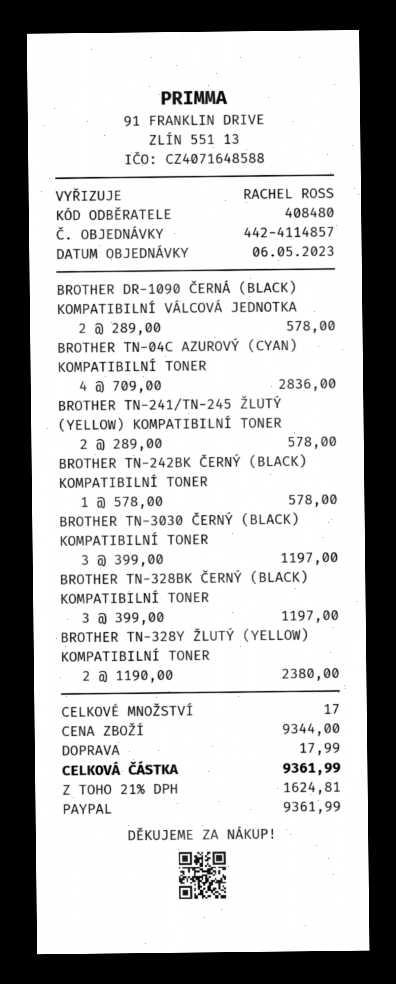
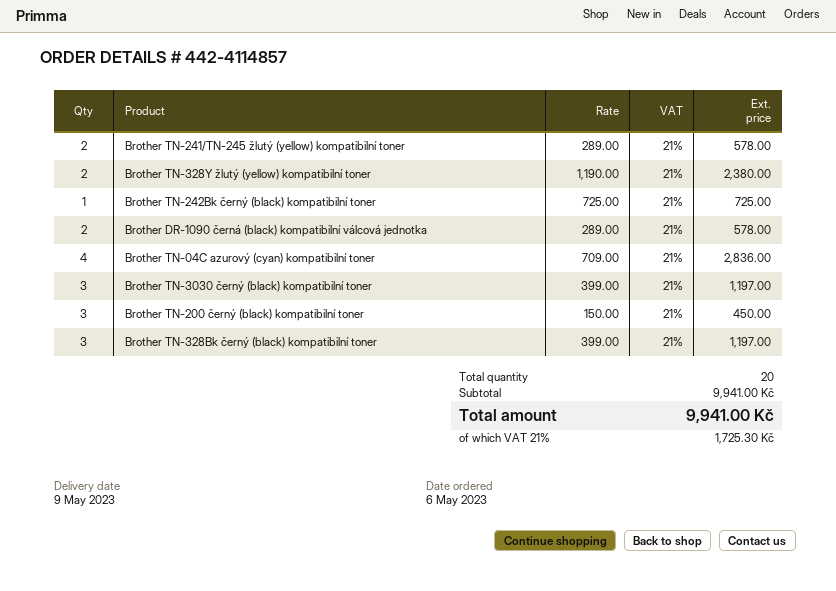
BROTHER TN-242BK ČERNÝ (BLACK) KOMPATIBILNÍ TONER: 1 x 578.00 = 578.00 -> 1 x 725.00 = 725.00
Brother TN-200 černý (black) kompatibilní toner: none -> 3 x 150.00 = 450.00
total quantity: 17 -> 20
subtotal: 9344.00 -> 9941.00
shipping: 17.99 -> none
tax: 21% = 1624.81 -> 21% = 1725.30
total: 9361.99 -> 9941.00

